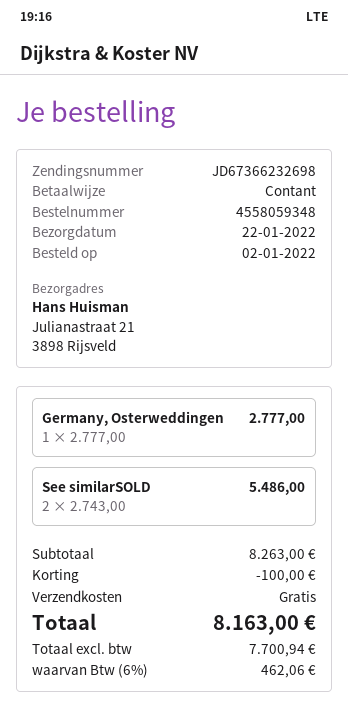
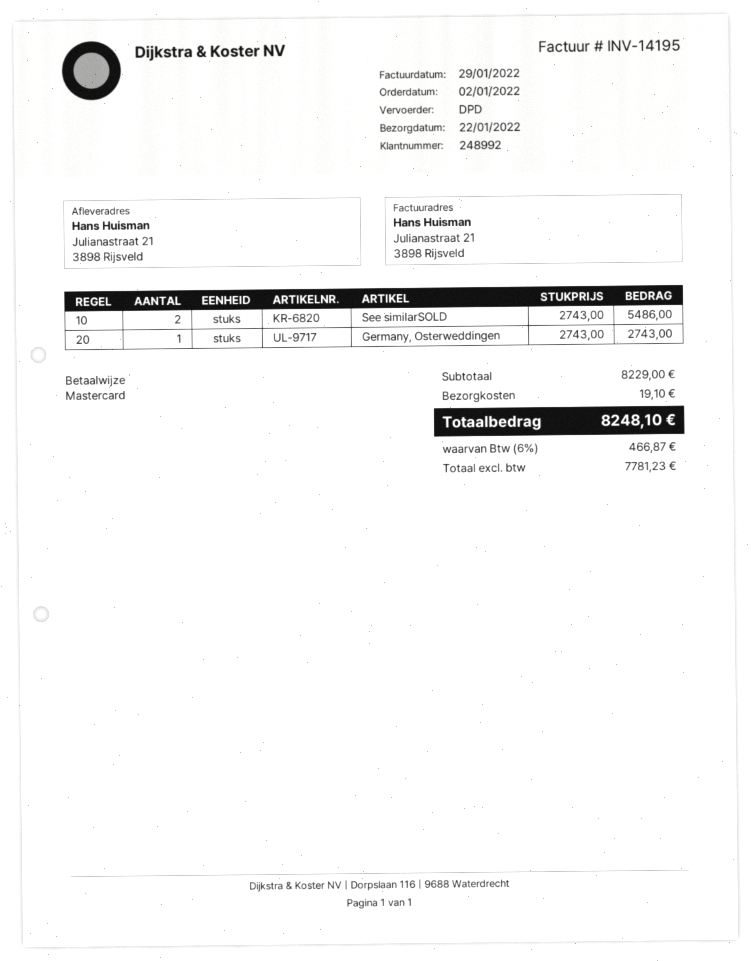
payment method: cash -> Mastercard
Germany, Osterweddingen: 1 x 2777.00 = 2777.00 -> 1 x 2743.00 = 2743.00
subtotal: 8263.00 -> 8229.00
discount: 100.00 -> none
shipping: 0.00 -> 19.10
net: 7700.94 -> 7781.23
tax: 6% = 462.06 -> 6% = 466.87
total: 8163.00 -> 8248.10

